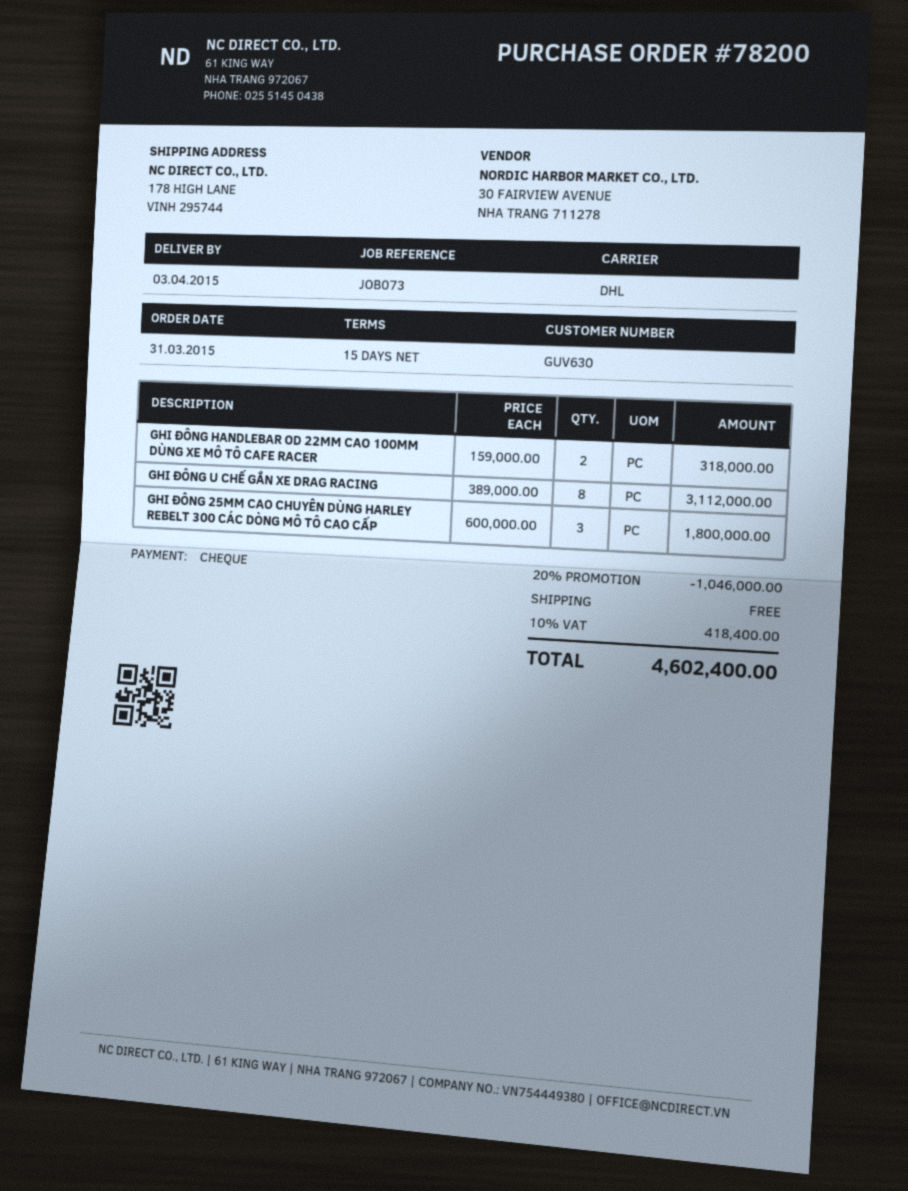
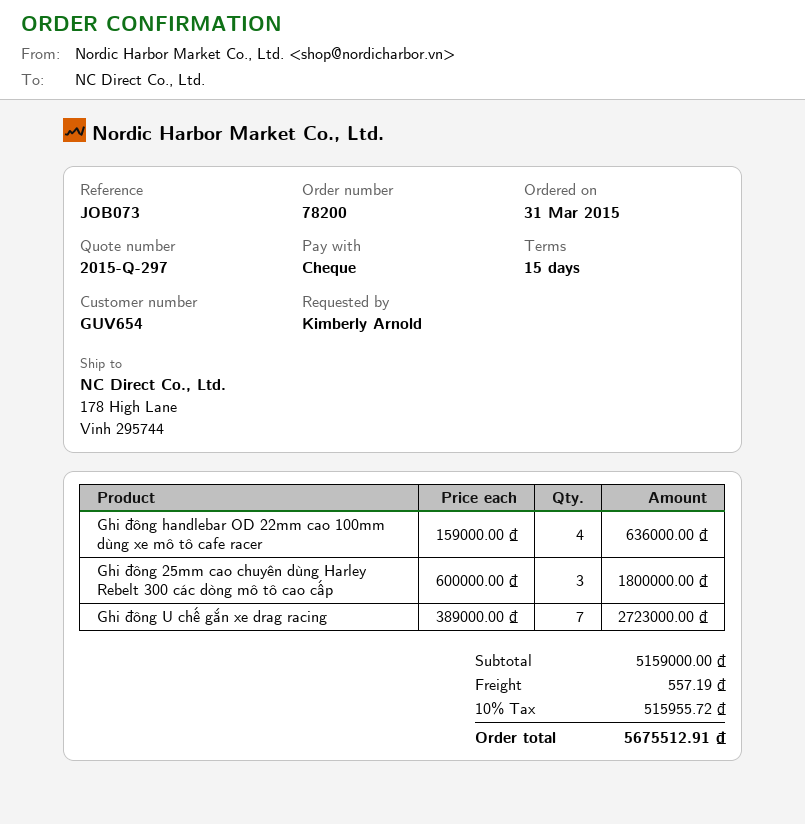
customer number: GUV630 -> GUV654
GHI ĐÔNG HANDLEBAR OD 22MM CAO 100MM DÙNG XE MÔ TÔ CAFE RACER: 2 x 159000.00 = 318000.00 -> 4 x 159000.00 = 636000.00
GHI ĐÔNG U CHẾ GẮN XE DRAG RACING: 8 x 389000.00 = 3112000.00 -> 7 x 389000.00 = 2723000.00
discount: 20% = 1046000.00 -> none
shipping: 0.00 -> 557.19
tax: 10% = 418400.00 -> 10% = 515955.72
total: 4602400.00 -> 5675512.91

